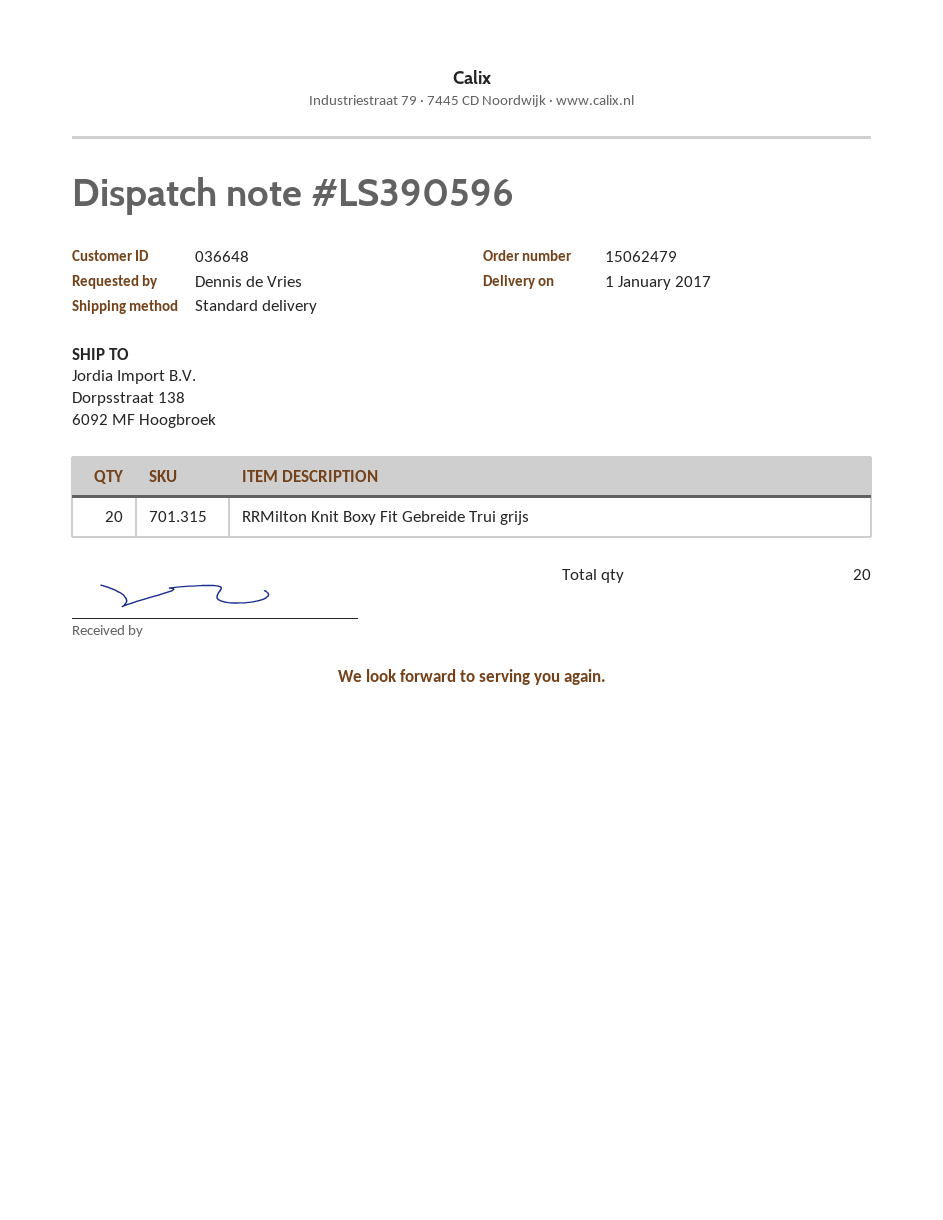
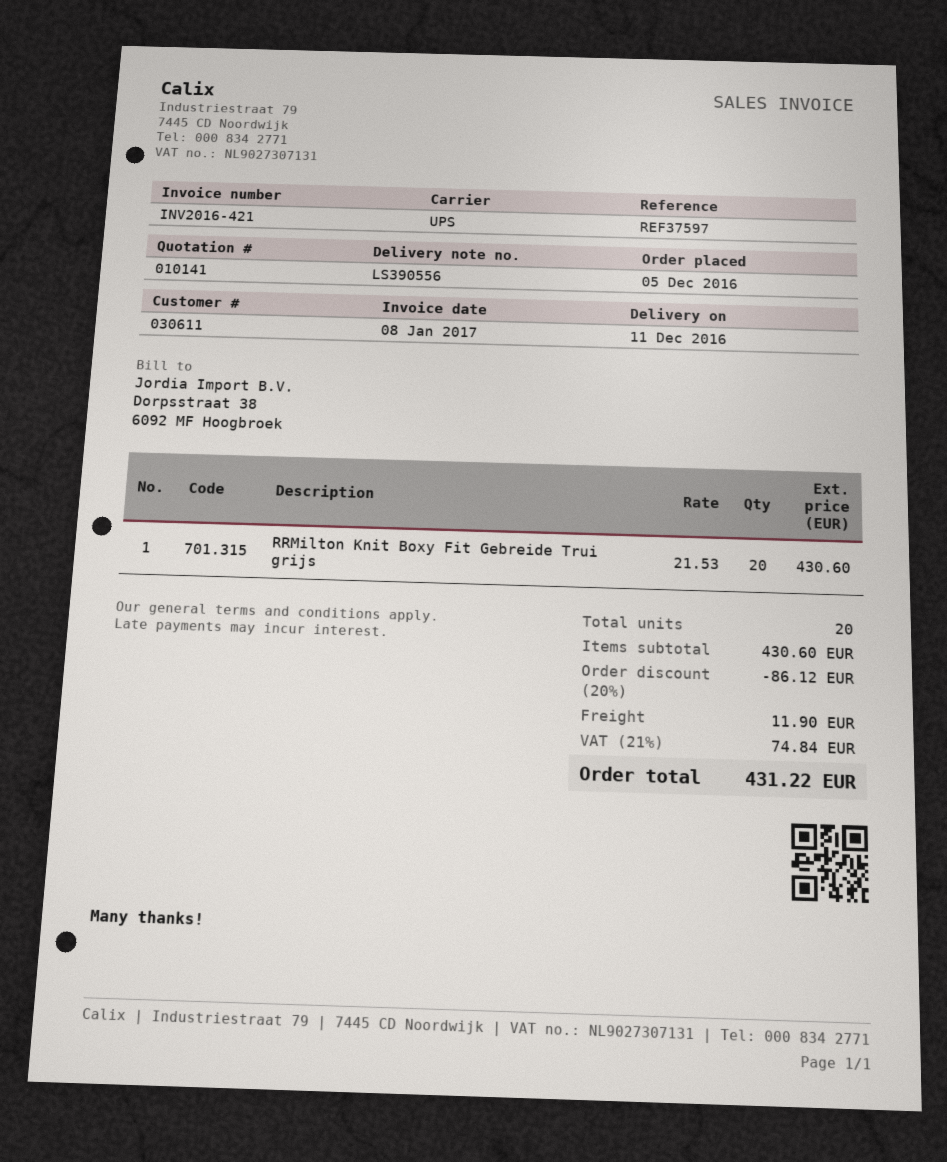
delivery note number: LS390596 -> LS390556
delivery date: 2017-01-01 -> 2016-12-11
customer number: 036648 -> 030611
shipping method: standard -> UPS

